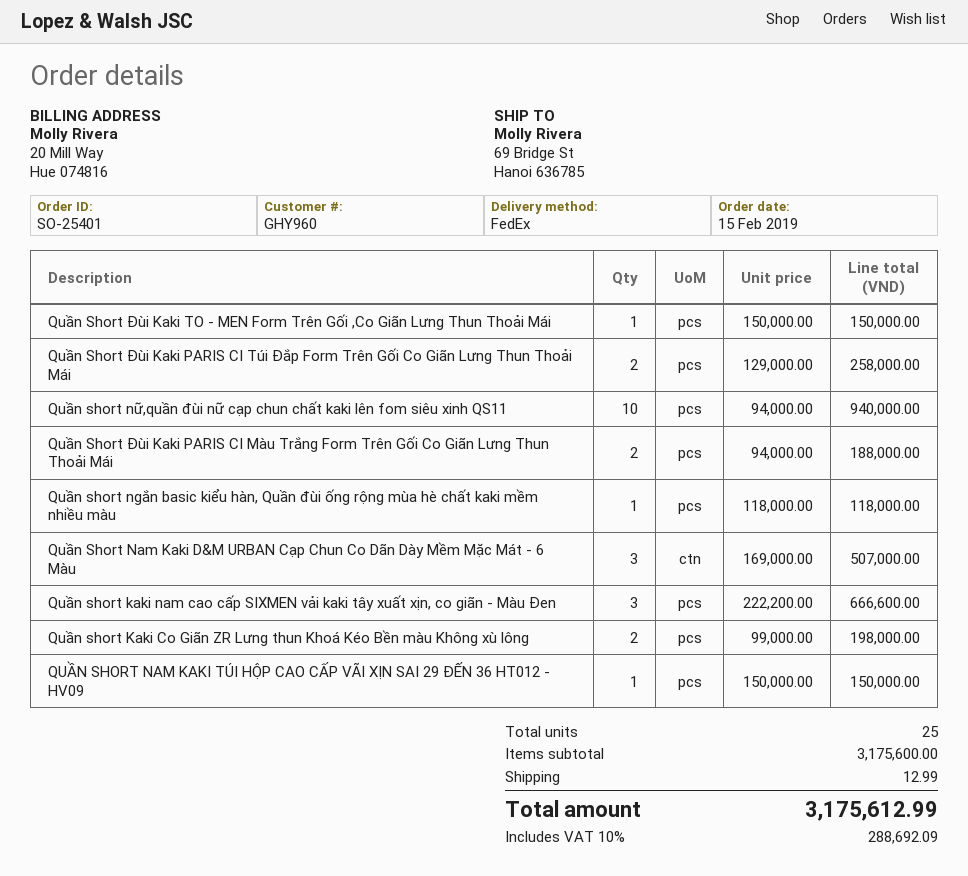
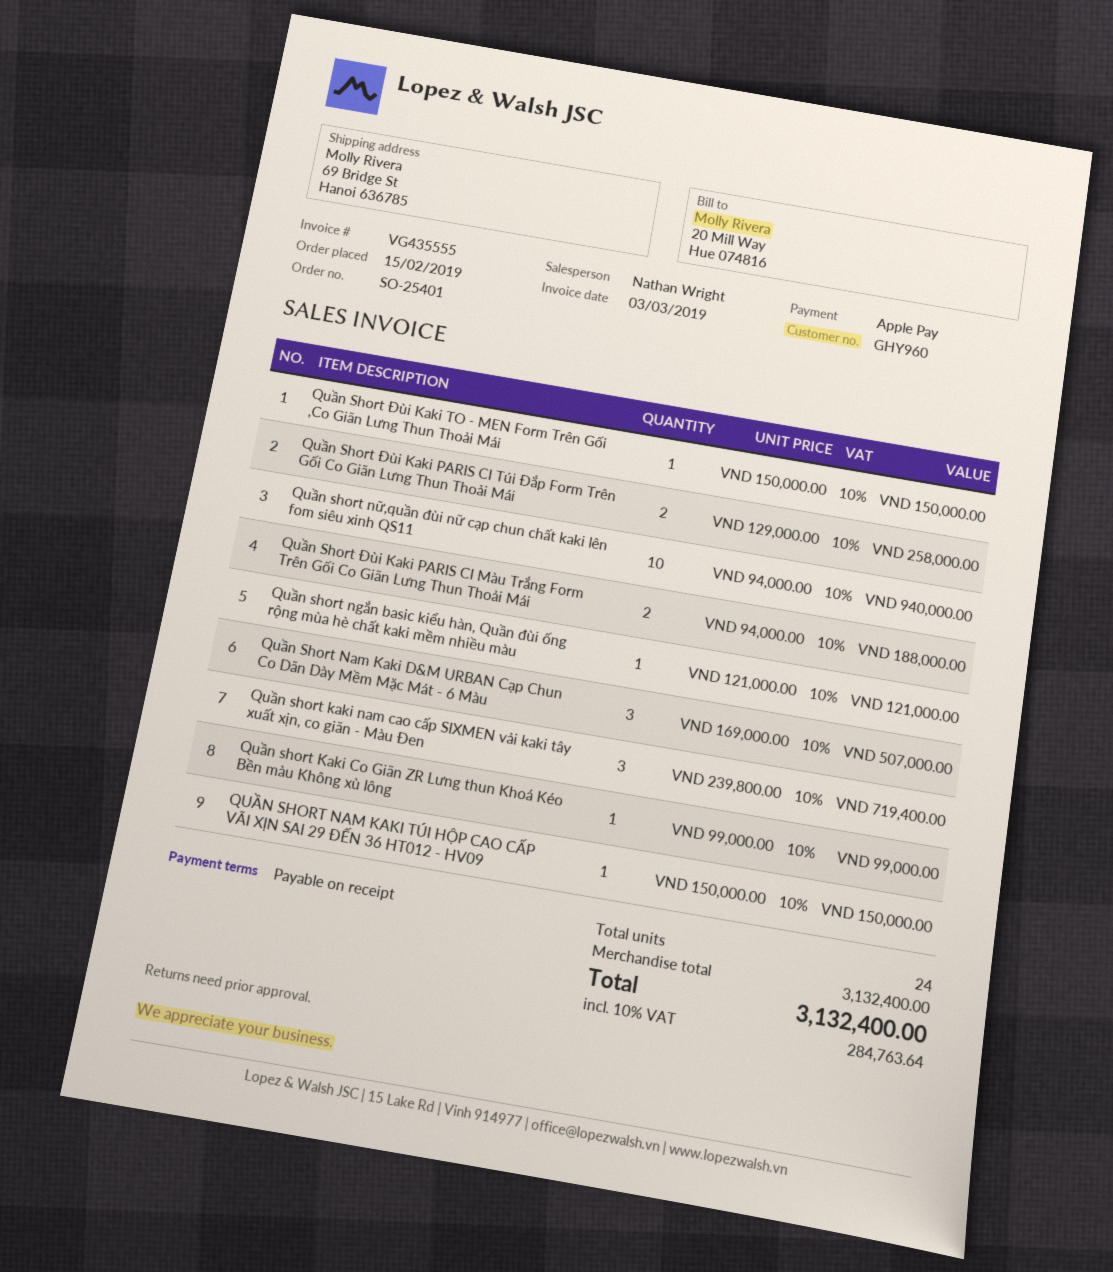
Quần short ngắn basic kiểu hàn, Quần đùi ống rộng mùa hè chất kaki mềm nhiều màu: 1 x 118000.00 = 118000.00 -> 1 x 121000.00 = 121000.00
Quần short kaki nam cao cấp SIXMEN vải kaki tây xuất xịn, co giãn - Màu Đen: 3 x 222200.00 = 666600.00 -> 3 x 239800.00 = 719400.00
Quần short Kaki Co Giãn ZR Lưng thun Khoá Kéo Bền màu Không xù lông: 2 x 99000.00 = 198000.00 -> 1 x 99000.00 = 99000.00
total quantity: 25 -> 24
subtotal: 3175600.00 -> 3132400.00
shipping: 12.99 -> none
tax: 10% = 288692.09 -> 10% = 284763.64
total: 3175612.99 -> 3132400.00

